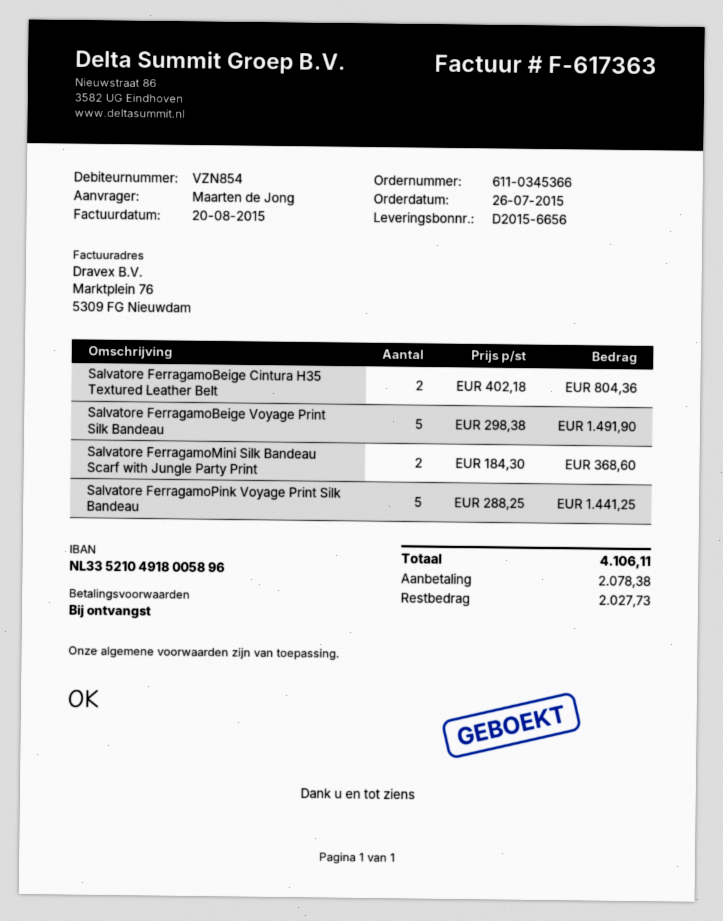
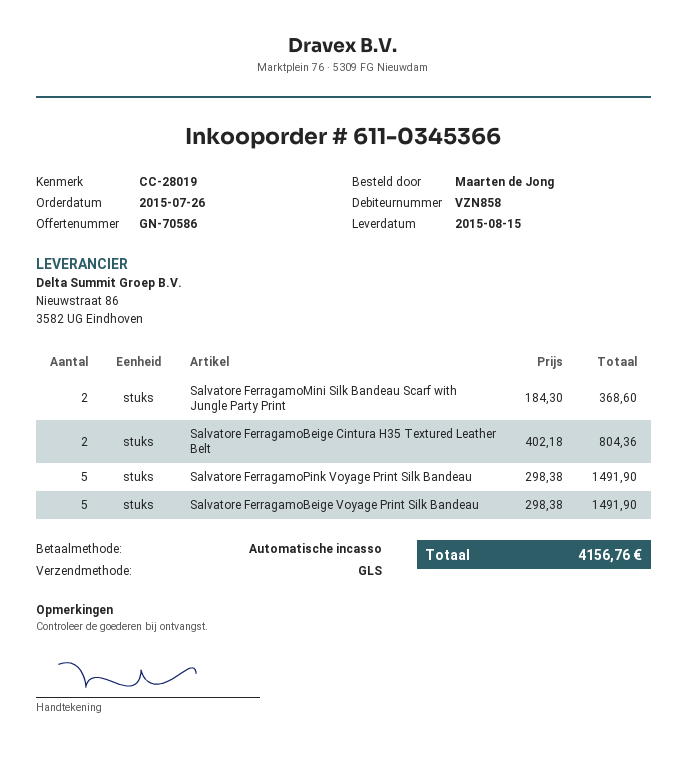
customer number: VZN854 -> VZN858
Salvatore FerragamoPink Voyage Print Silk Bandeau: 5 x 288.25 = 1441.25 -> 5 x 298.38 = 1491.90
total: 4106.11 -> 4156.76

